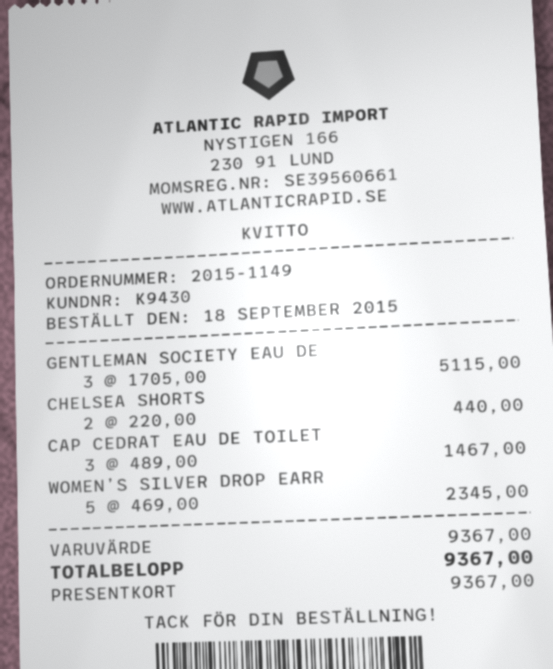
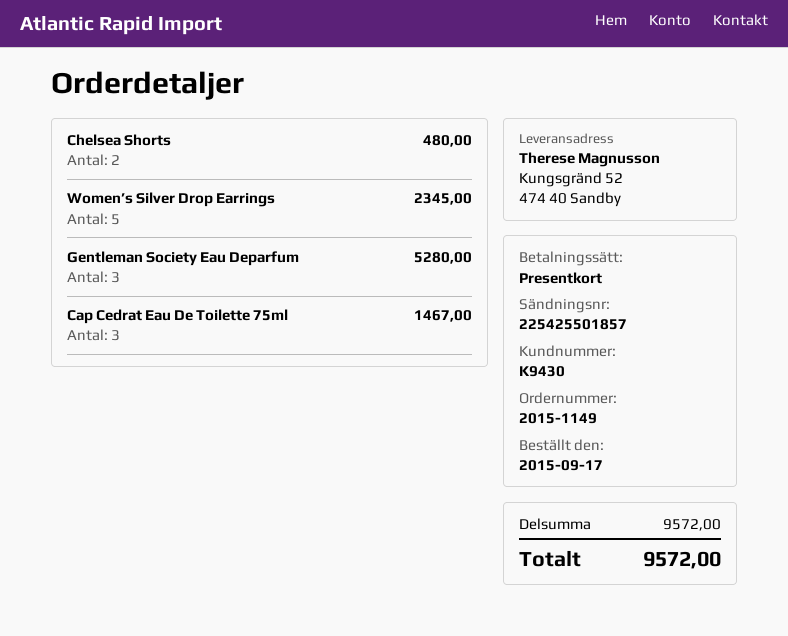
order date: 2015-09-18 -> 2015-09-17
GENTLEMAN SOCIETY EAU DE: 3 for 5115.00 -> 3 for 5280.00
CHELSEA SHORTS: 2 for 440.00 -> 2 for 480.00
subtotal: 9367.00 -> 9572.00
total: 9367.00 -> 9572.00

